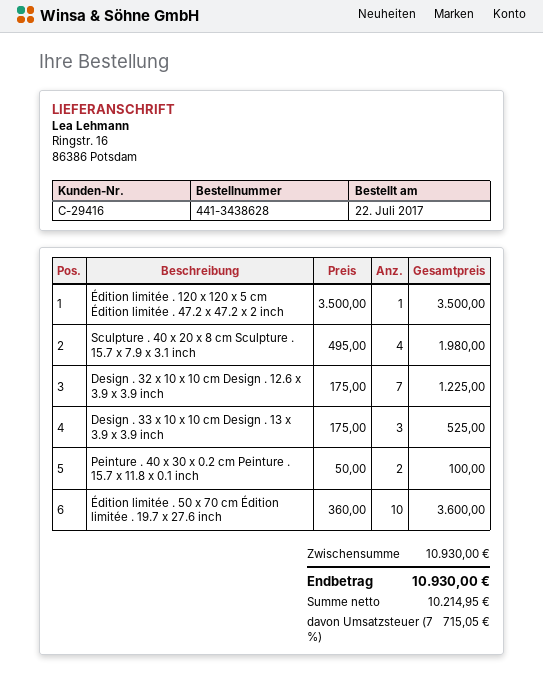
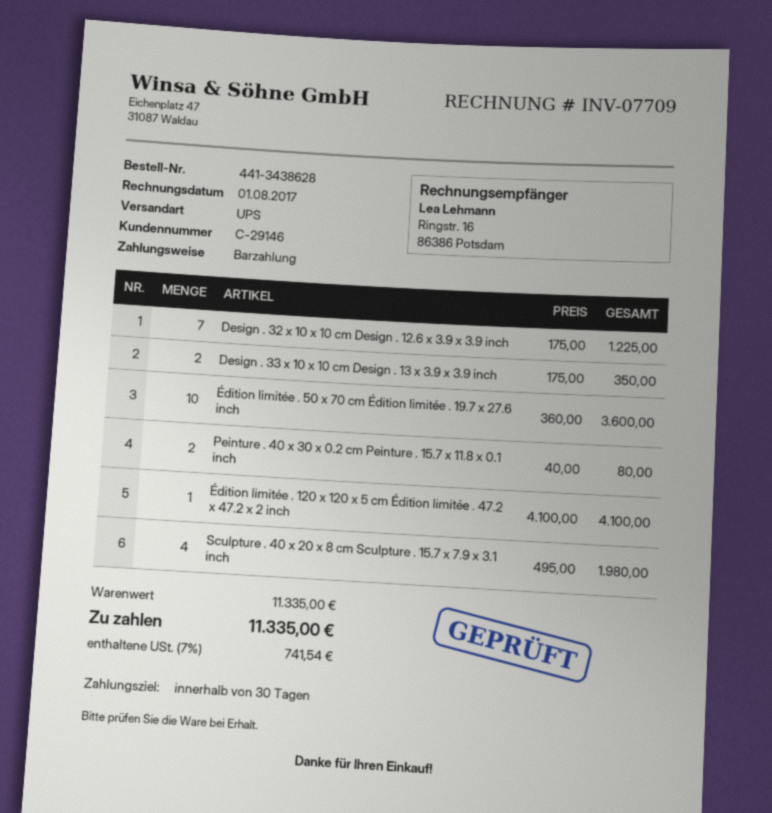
customer number: C-29416 -> C-29146
Édition limitée . 120 x 120 x 5 cm Édition limitée . 47.2 x 47.2 x 2 inch: 1 x 3500.00 = 3500.00 -> 1 x 4100.00 = 4100.00
Design . 33 x 10 x 10 cm Design . 13 x 3.9 x 3.9 inch: 3 x 175.00 = 525.00 -> 2 x 175.00 = 350.00
Peinture . 40 x 30 x 0.2 cm Peinture . 15.7 x 11.8 x 0.1 inch: 2 x 50.00 = 100.00 -> 2 x 40.00 = 80.00
subtotal: 10930.00 -> 11335.00
tax: 7% = 715.05 -> 7% = 741.54
total: 10930.00 -> 11335.00

